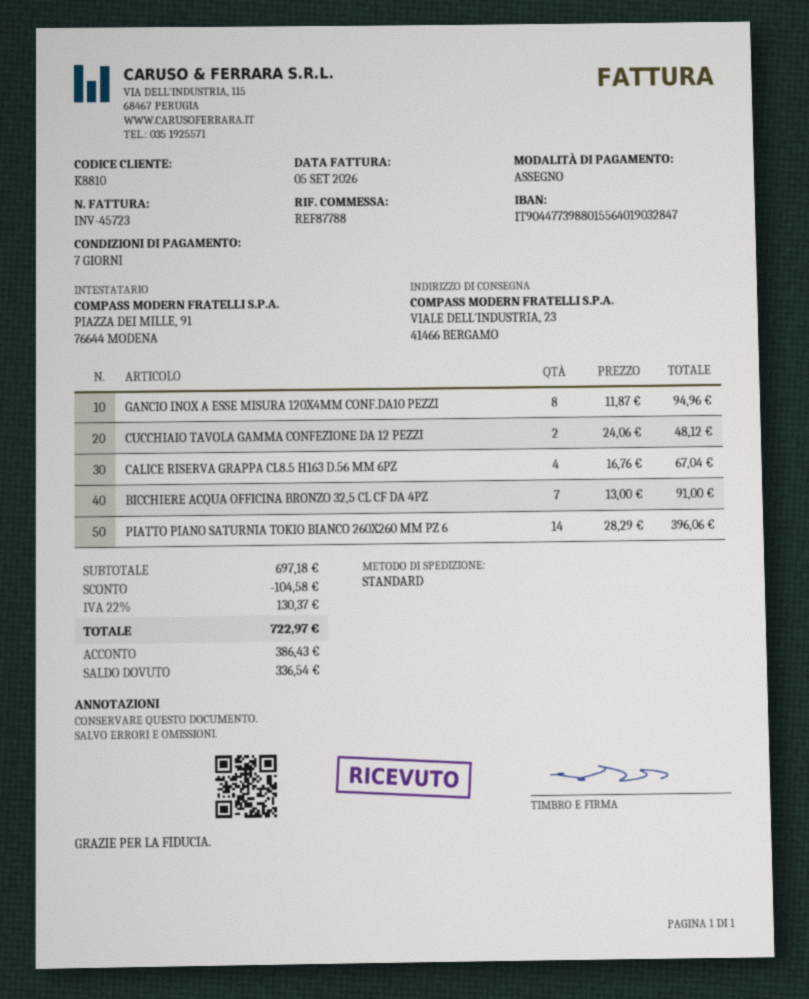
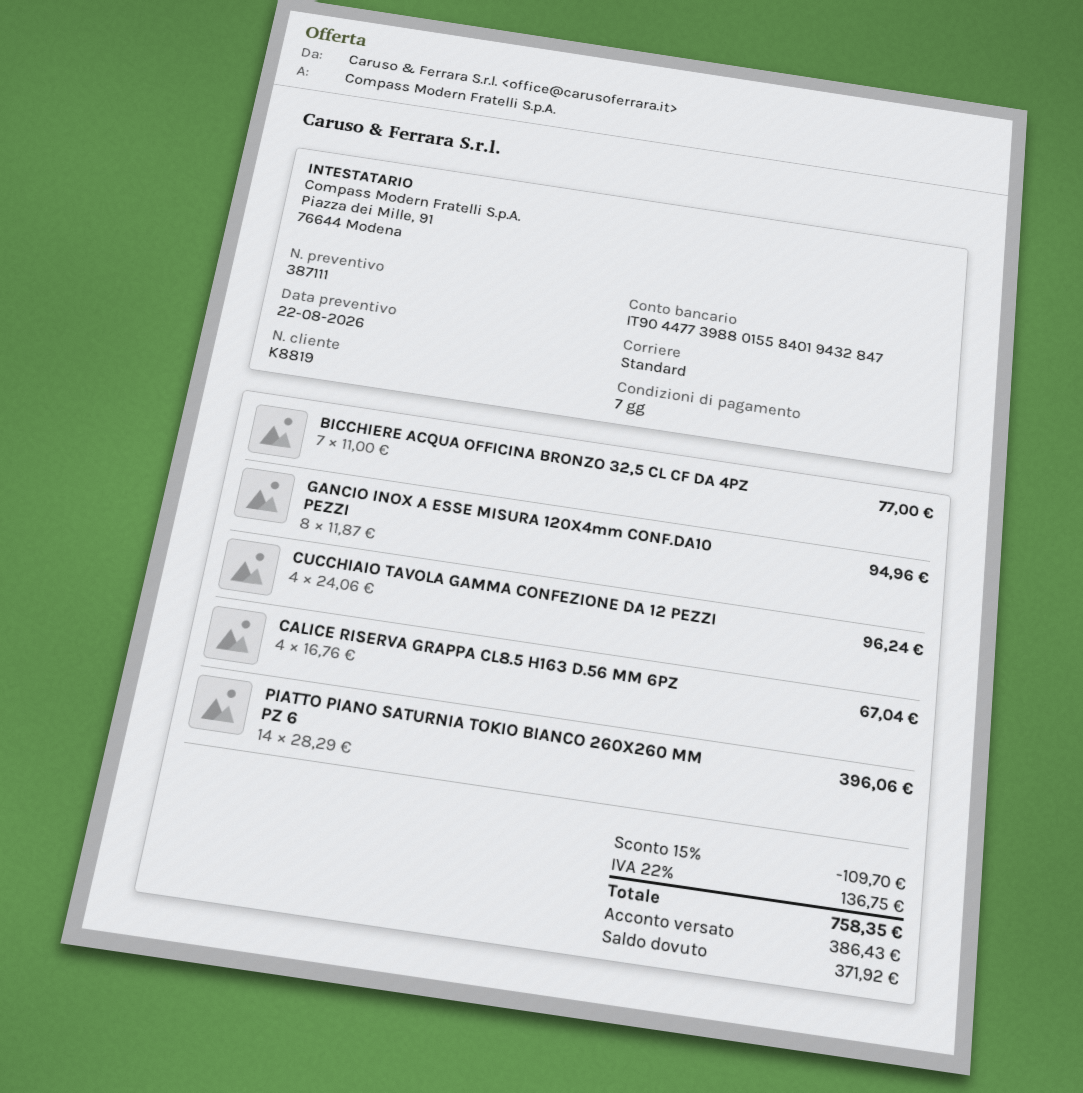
customer number: K8810 -> K8819
bank account: IT9044773988015564019032847 -> IT9044773988015584019432847
CUCCHIAIO TAVOLA GAMMA CONFEZIONE DA 12 PEZZI: 2 x 24.06 = 48.12 -> 4 x 24.06 = 96.24
BICCHIERE ACQUA OFFICINA BRONZO 32,5 CL CF DA 4PZ: 7 x 13.00 = 91.00 -> 7 x 11.00 = 77.00
discount: 104.58 -> 109.70
tax: 22% = 130.37 -> 22% = 136.75
total: 722.97 -> 758.35
balance: 336.54 -> 371.92

